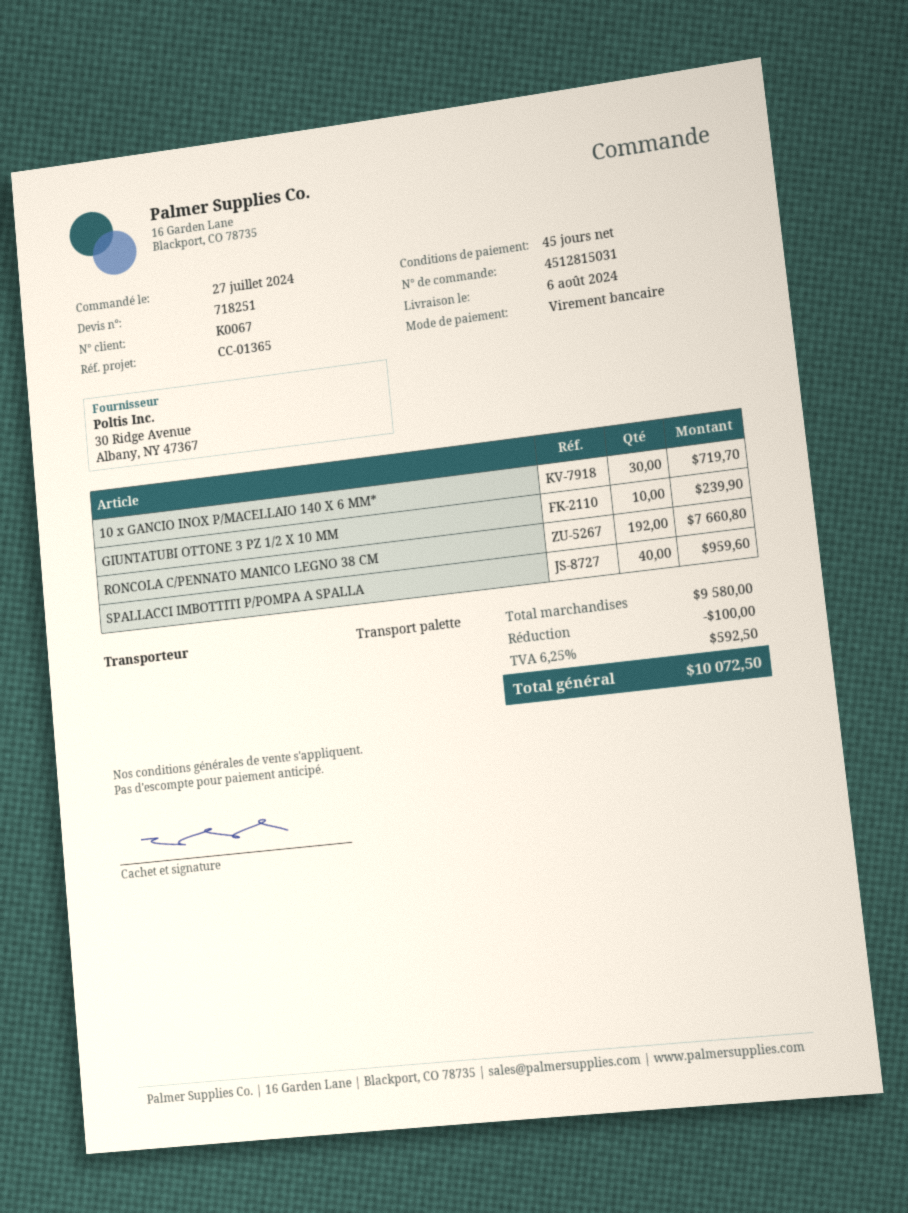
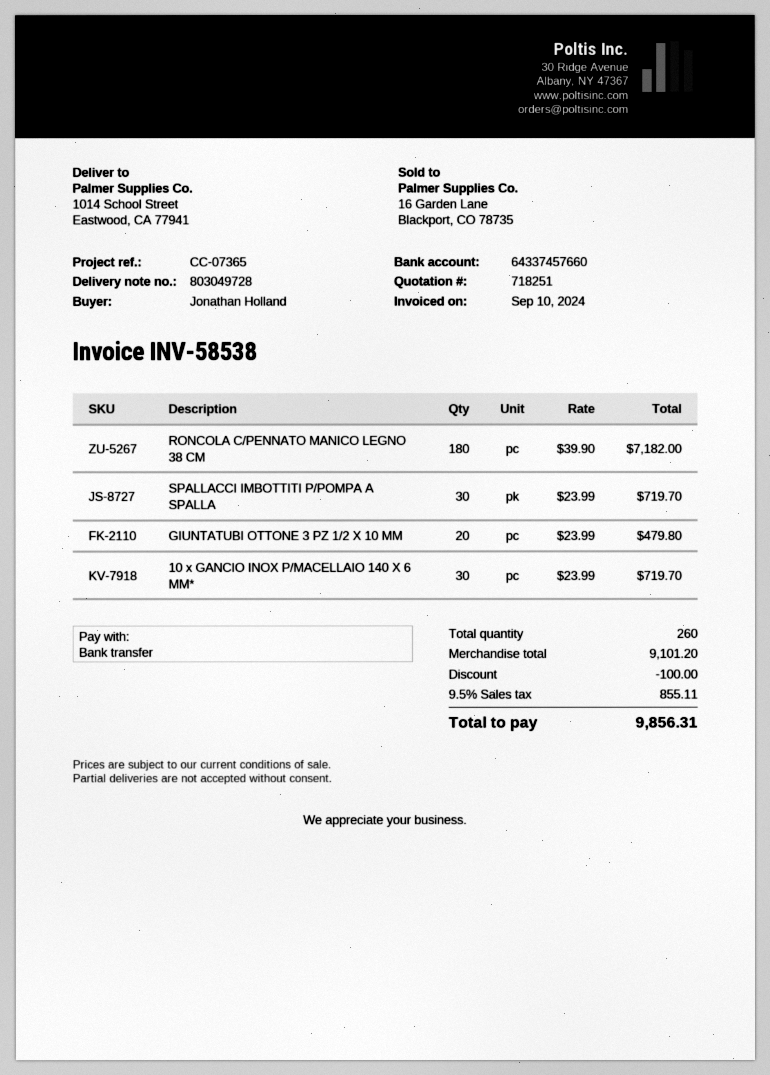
reference: CC-01365 -> CC-07365
GIUNTATUBI OTTONE 3 PZ 1/2 X 10 MM: 10 for 239.90 -> 20 for 479.80
RONCOLA C/PENNATO MANICO LEGNO 38 CM: 192 for 7660.80 -> 180 for 7182.00
SPALLACCI IMBOTTITI P/POMPA A SPALLA: 40 for 959.60 -> 30 for 719.70
subtotal: 9580.00 -> 9101.20
tax: 6.25% = 592.50 -> 9.5% = 855.11
total: 10072.50 -> 9856.31

